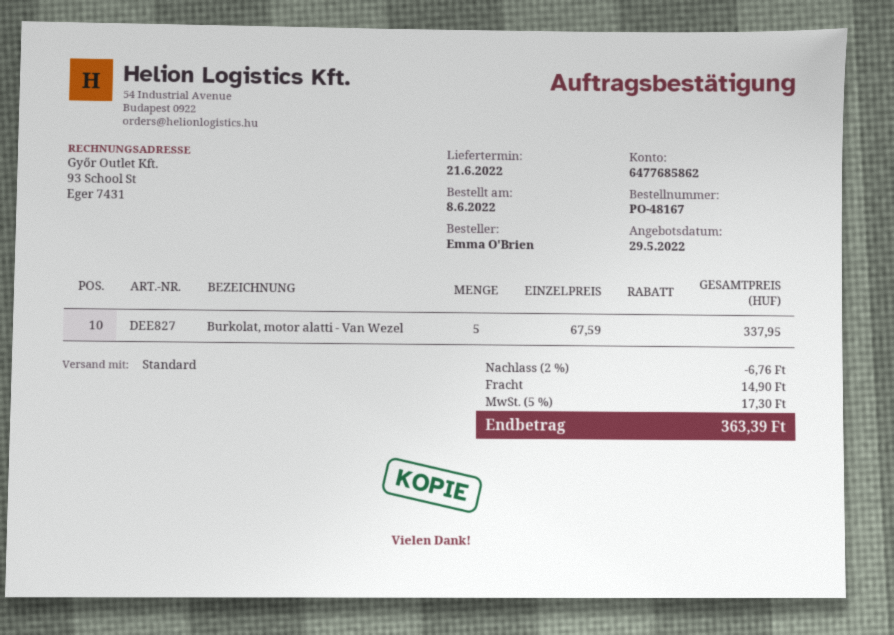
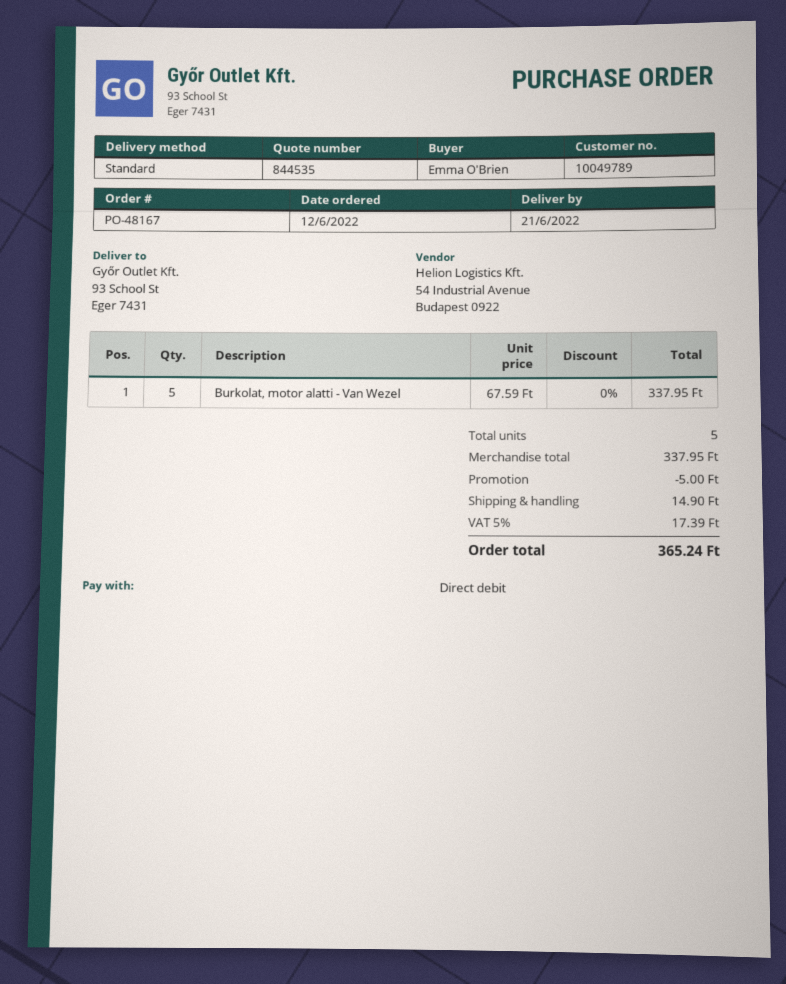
order date: 2022-06-08 -> 2022-06-12
discount: 6.76 -> 5.00
tax: 5% = 17.30 -> 5% = 17.39
total: 363.39 -> 365.24

